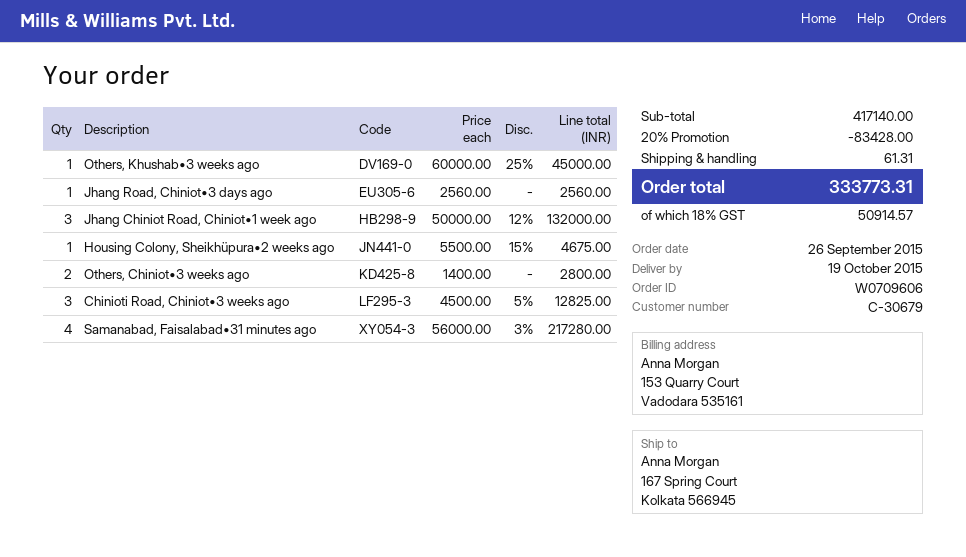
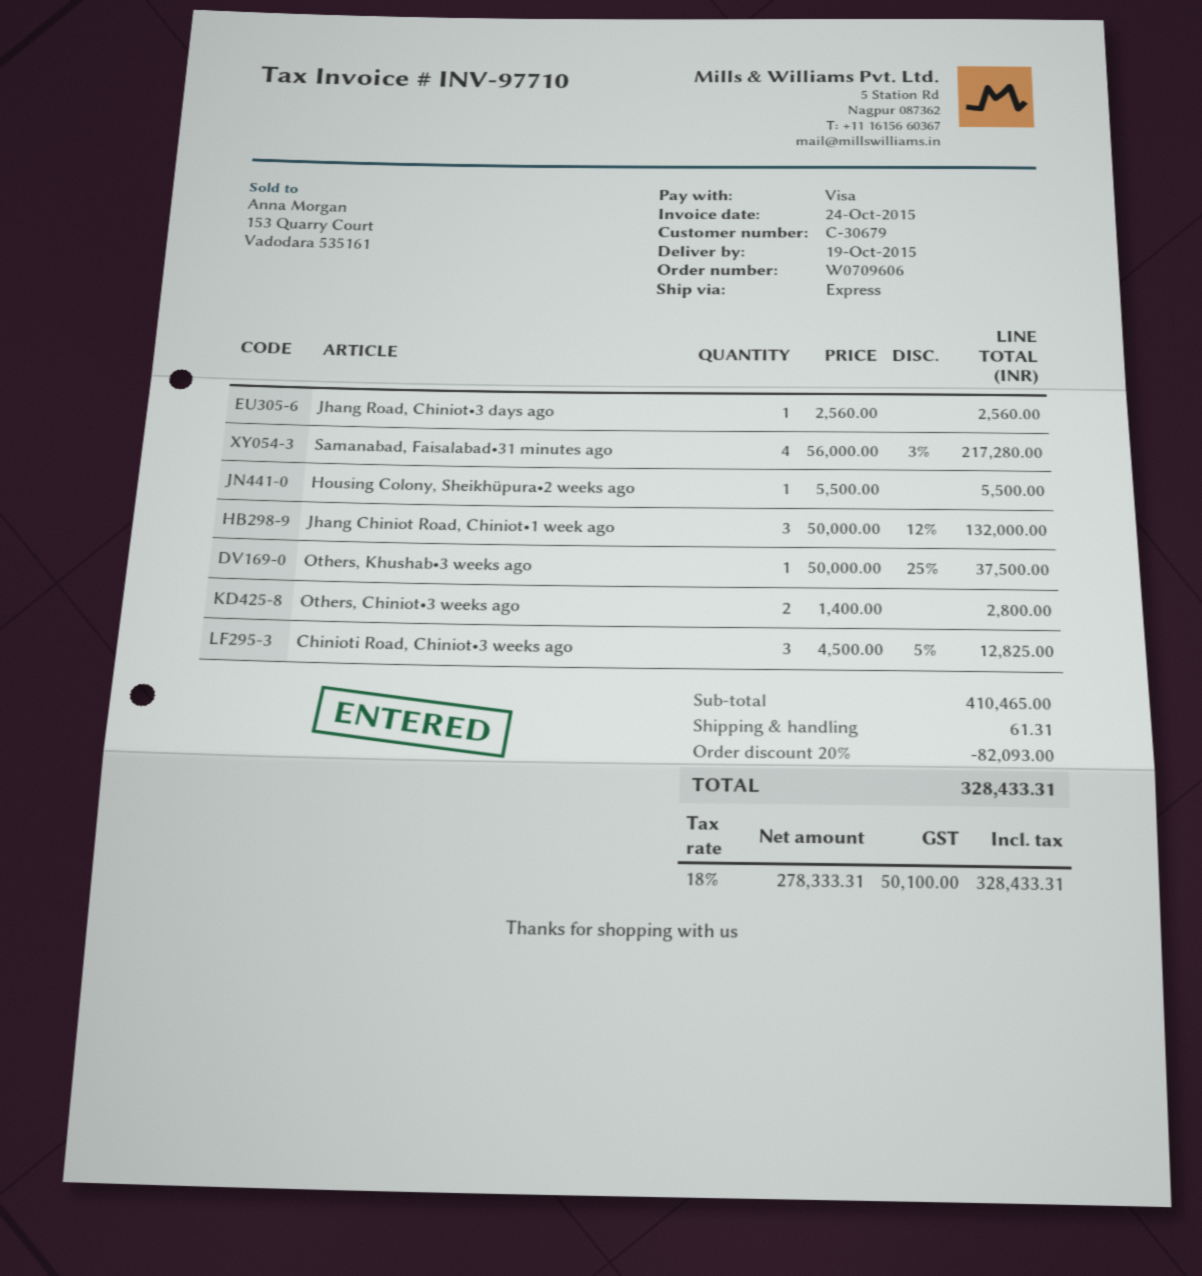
Others, Khushab•3 weeks ago: 1 x 60000.00 - 25% = 45000.00 -> 1 x 50000.00 - 25% = 37500.00
Housing Colony, Sheikhüpura•2 weeks ago: 1 x 5500.00 - 15% = 4675.00 -> 1 x 5500.00 = 5500.00
subtotal: 417140.00 -> 410465.00
discount: 20% = 83428.00 -> 20% = 82093.00
tax: 18% = 50914.57 -> 18% = 50100.00
total: 333773.31 -> 328433.31

